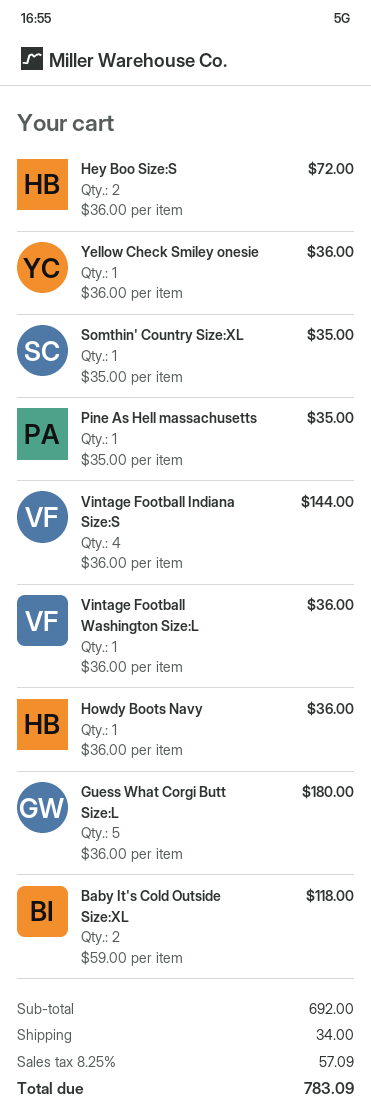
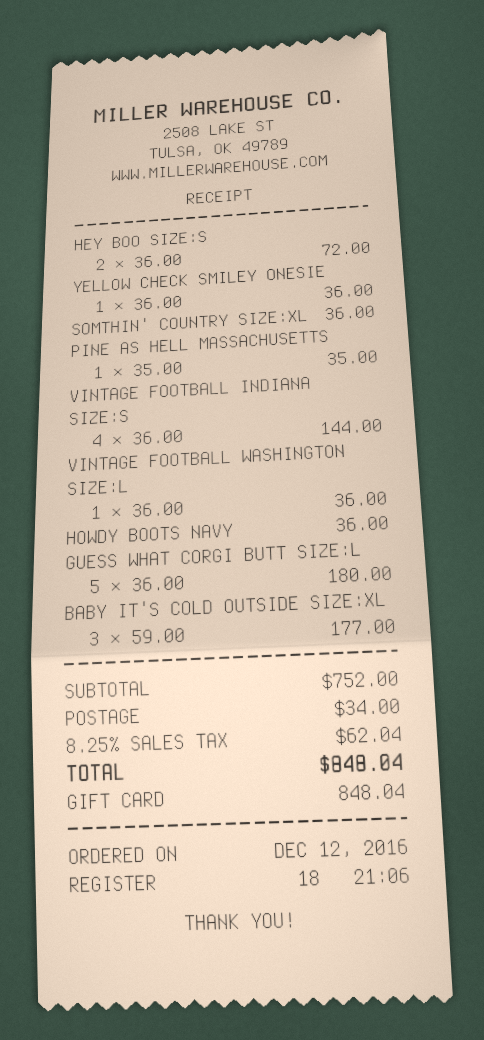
Somthin' Country Size:XL: 1 x 35.00 = 35.00 -> 1 x 36.00 = 36.00
Baby It's Cold Outside Size:XL: 2 x 59.00 = 118.00 -> 3 x 59.00 = 177.00
subtotal: 692.00 -> 752.00
tax: 8.25% = 57.09 -> 8.25% = 62.04
total: 783.09 -> 848.04

